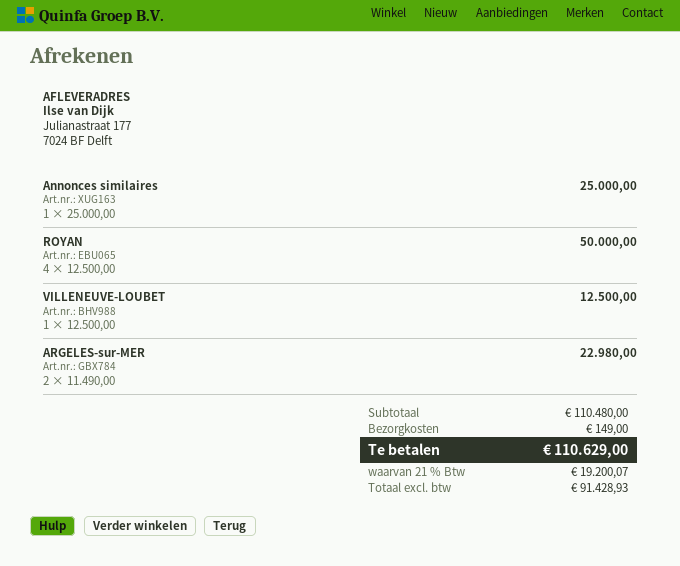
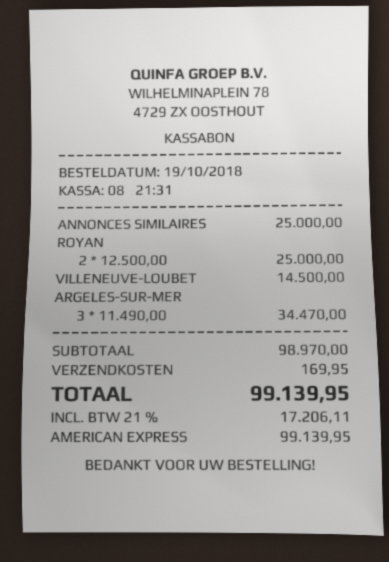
ROYAN: 4 x 12500.00 = 50000.00 -> 2 x 12500.00 = 25000.00
VILLENEUVE-LOUBET: 1 x 12500.00 = 12500.00 -> 1 x 14500.00 = 14500.00
ARGELES-sur-MER: 2 x 11490.00 = 22980.00 -> 3 x 11490.00 = 34470.00
subtotal: 110480.00 -> 98970.00
shipping: 149.00 -> 169.95
tax: 21% = 19200.07 -> 21% = 17206.11
total: 110629.00 -> 99139.95

